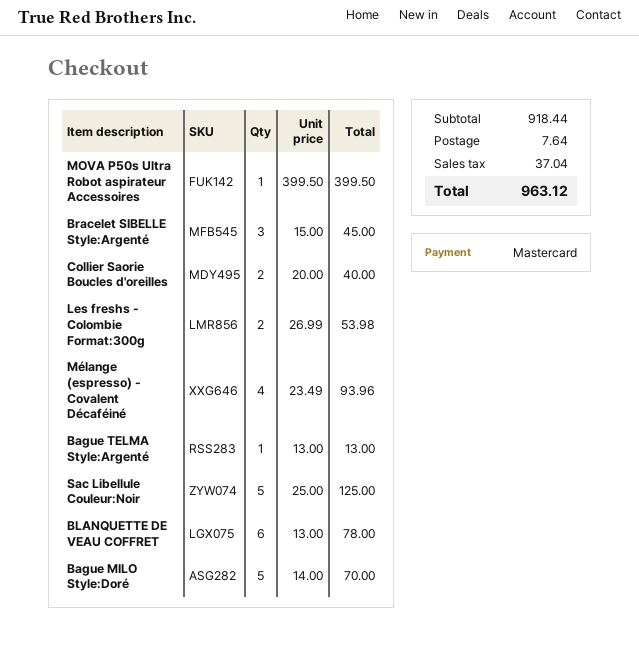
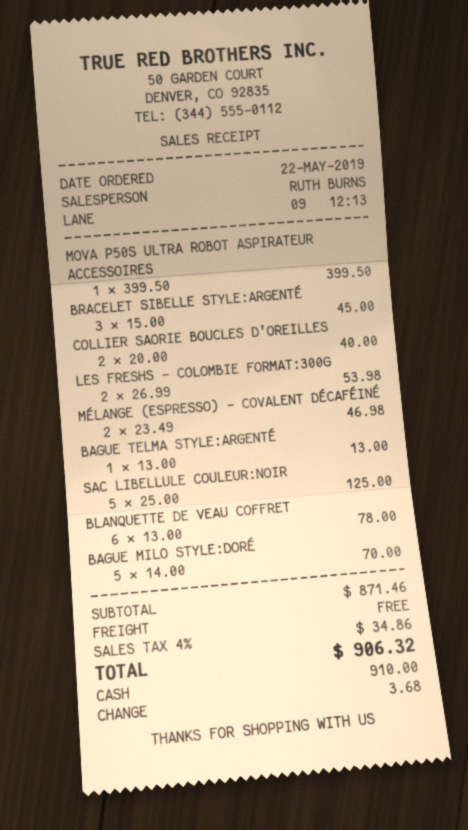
payment method: Mastercard -> cash
Mélange (espresso) - Covalent Décaféiné: 4 x 23.49 = 93.96 -> 2 x 23.49 = 46.98
subtotal: 918.44 -> 871.46
shipping: 7.64 -> 0.00
tax: 37.04 -> 34.86
total: 963.12 -> 906.32

